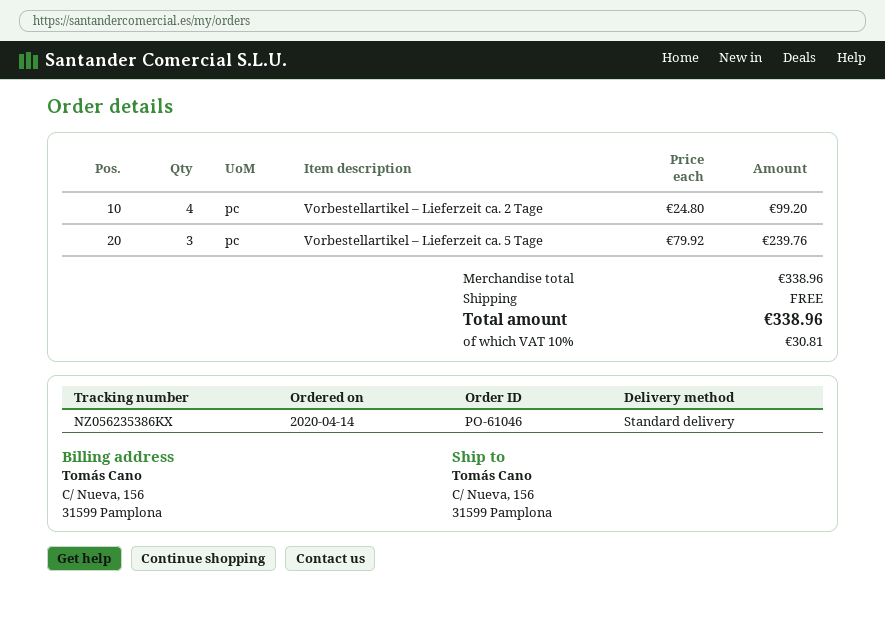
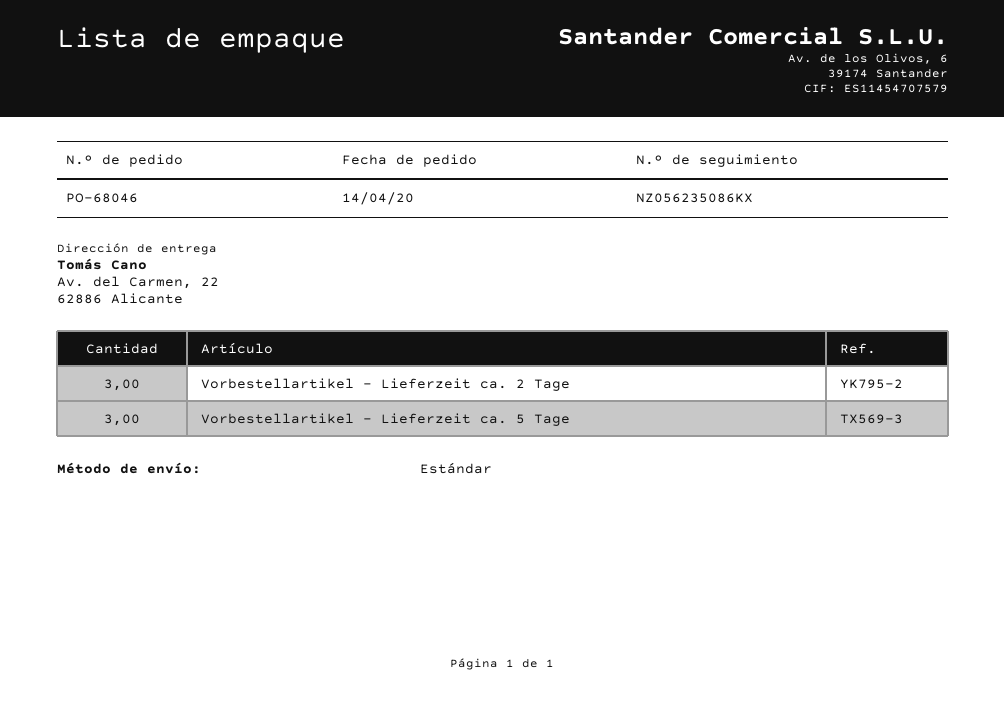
order number: PO-61046 -> PO-68046
tracking number: NZ056235386KX -> NZ056235086KX
ship to: C/ Nueva, 156, 31599 Pamplona -> Av. del Carmen, 22, 62886 Alicante
Vorbestellartikel – Lieferzeit ca. 2 Tage: 4 -> 3

